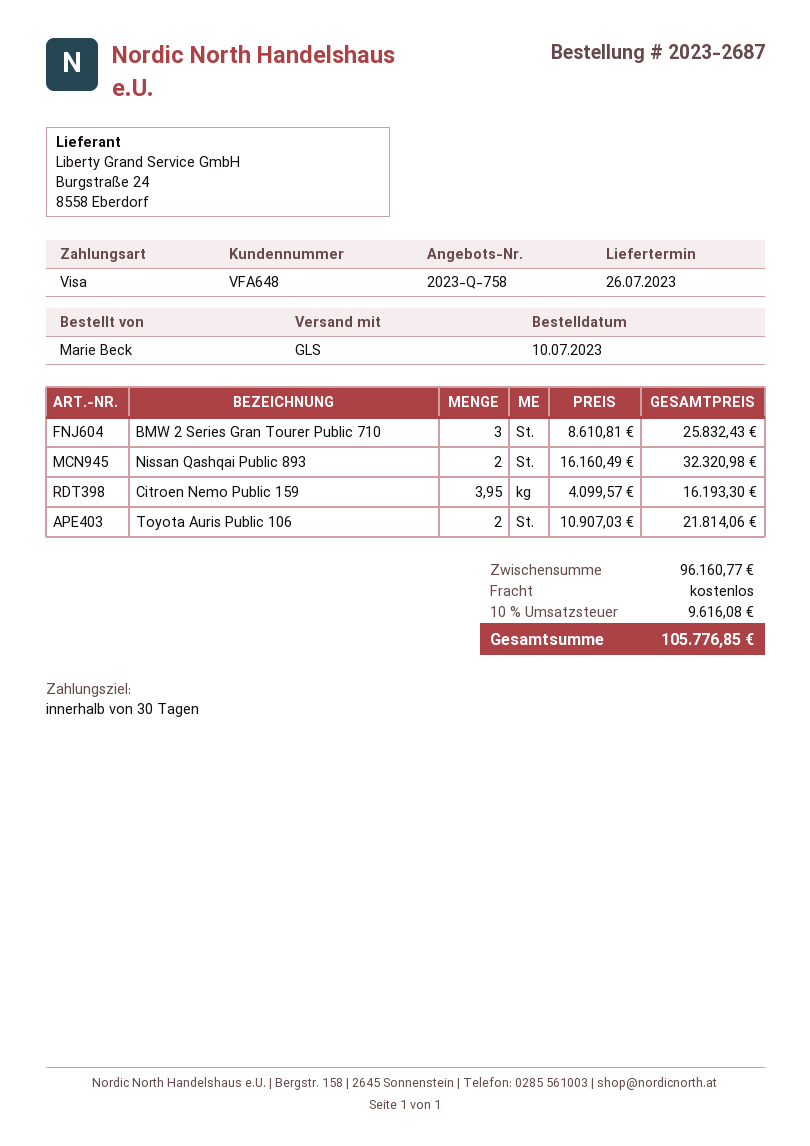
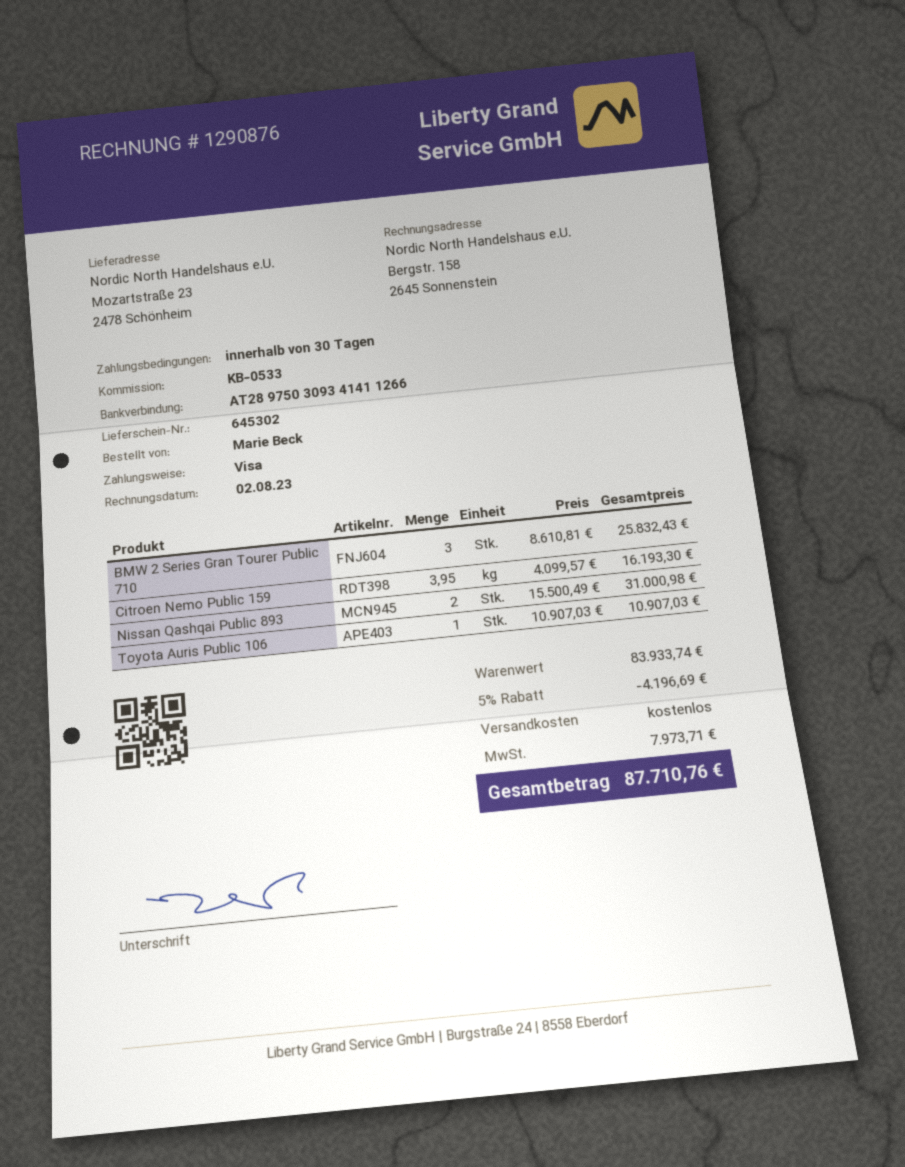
Nissan Qashqai Public 893: 2 x 16160.49 = 32320.98 -> 2 x 15500.49 = 31000.98
Toyota Auris Public 106: 2 x 10907.03 = 21814.06 -> 1 x 10907.03 = 10907.03
subtotal: 96160.77 -> 83933.74
discount: none -> 5% = 4196.69
tax: 9616.08 -> 7973.71
total: 105776.85 -> 87710.76

